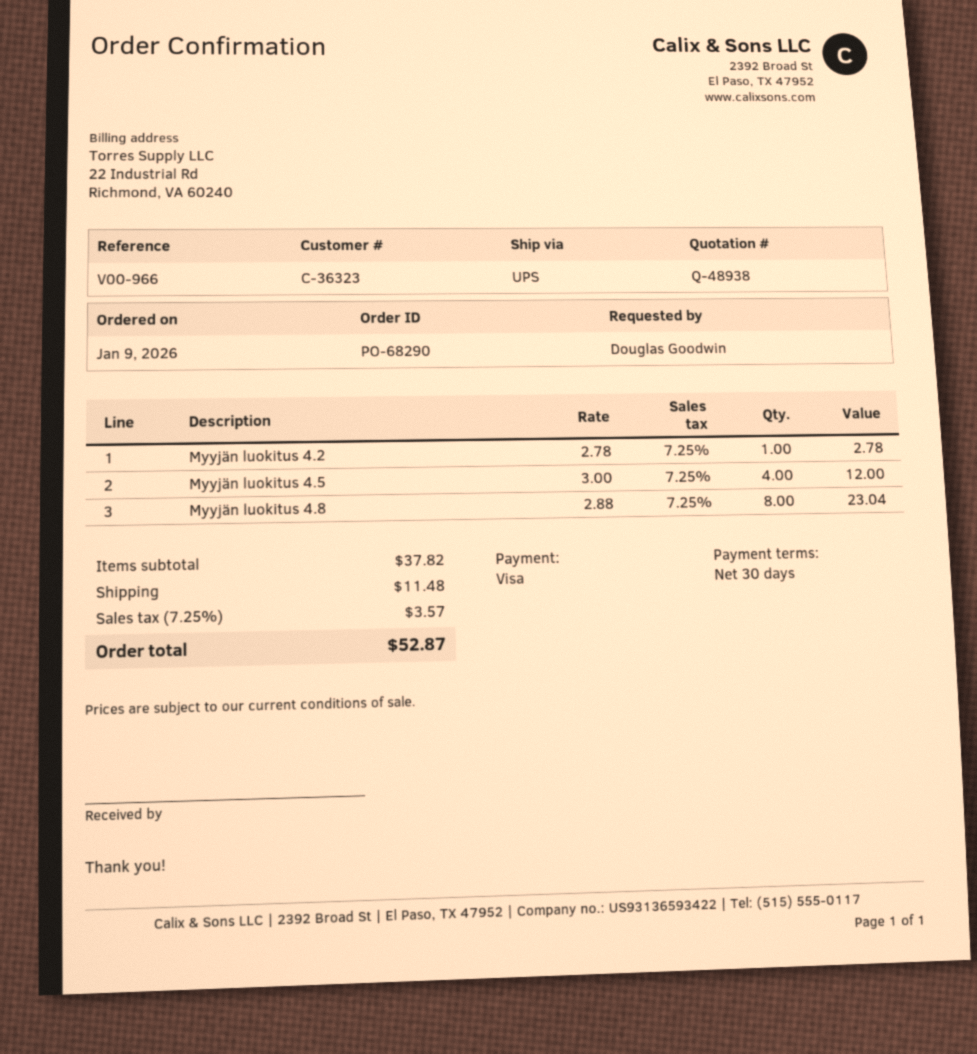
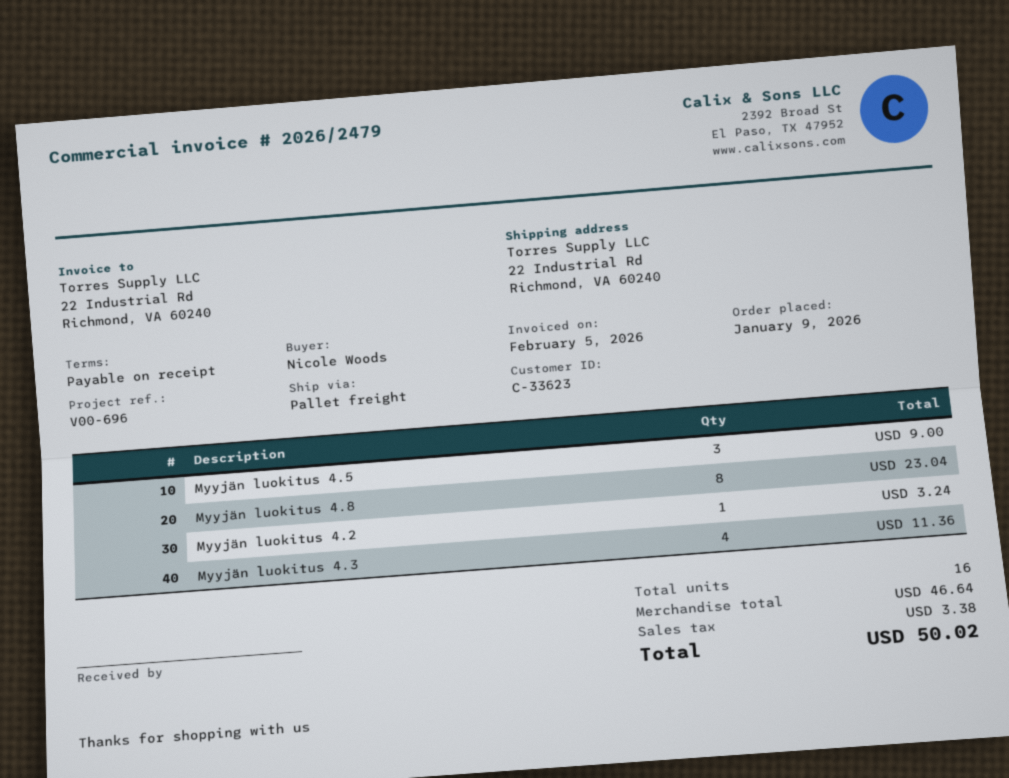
payment terms: 30 days -> on receipt
customer number: C-36323 -> C-33623
reference: V00-966 -> V00-696
ordered by: Douglas Goodwin -> Nicole Woods
shipping method: UPS -> pallet freight
Myyjän luokitus 4.2: 1 for 2.78 -> 1 for 3.24
Myyjän luokitus 4.5: 4 for 12.00 -> 3 for 9.00
Myyjän luokitus 4.3: none -> 4 for 11.36
subtotal: 37.82 -> 46.64
shipping: 11.48 -> none
tax: 3.57 -> 3.38
total: 52.87 -> 50.02

